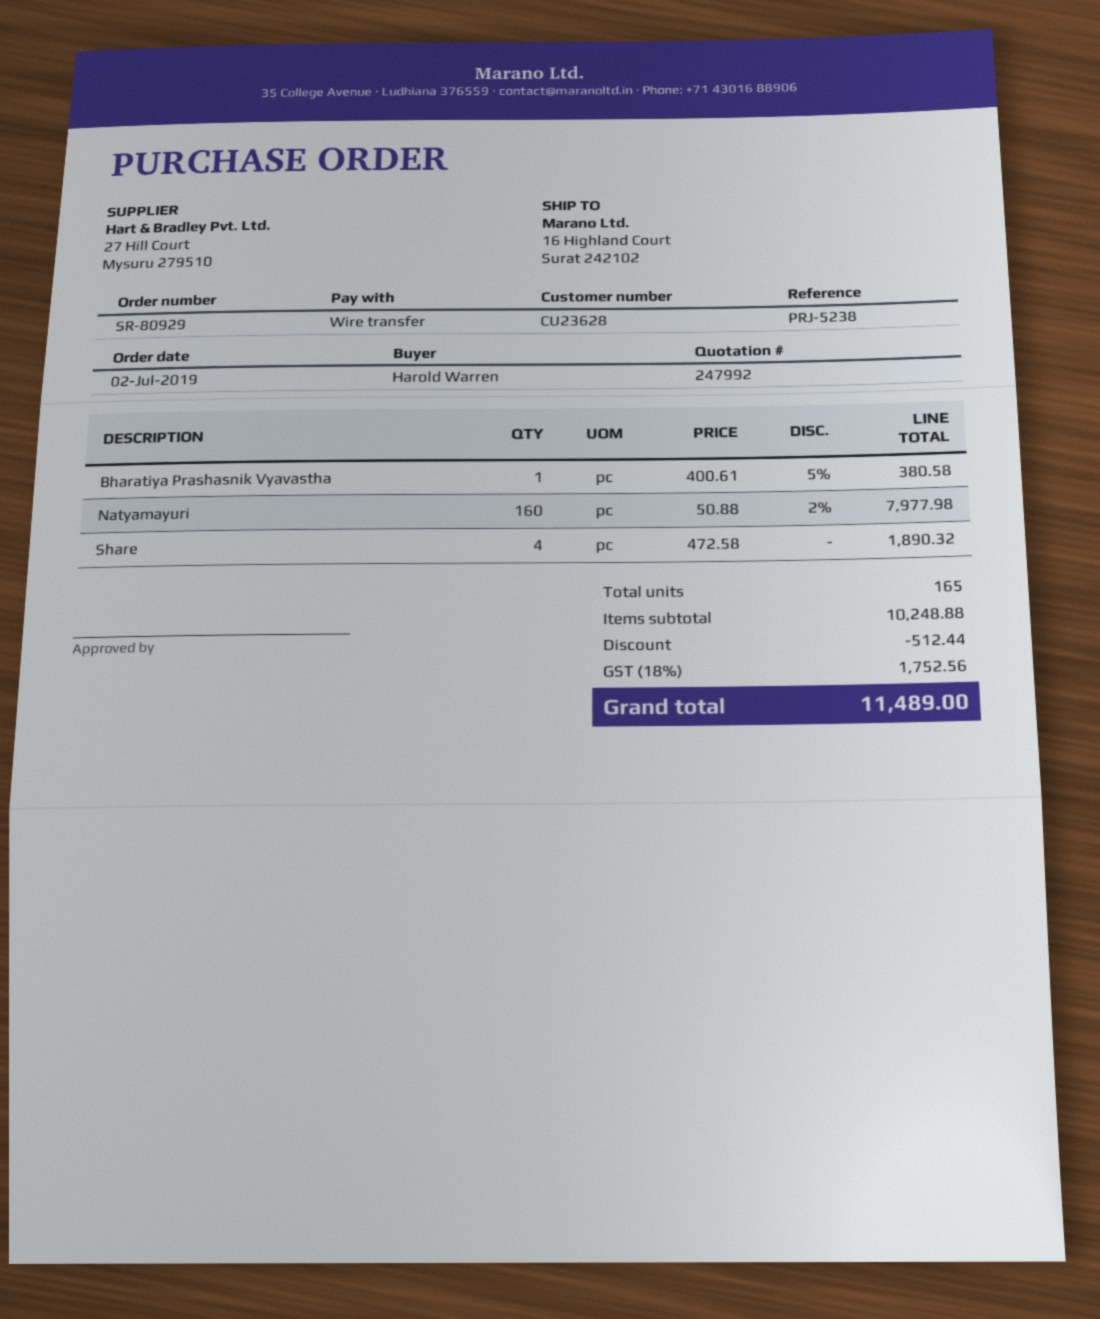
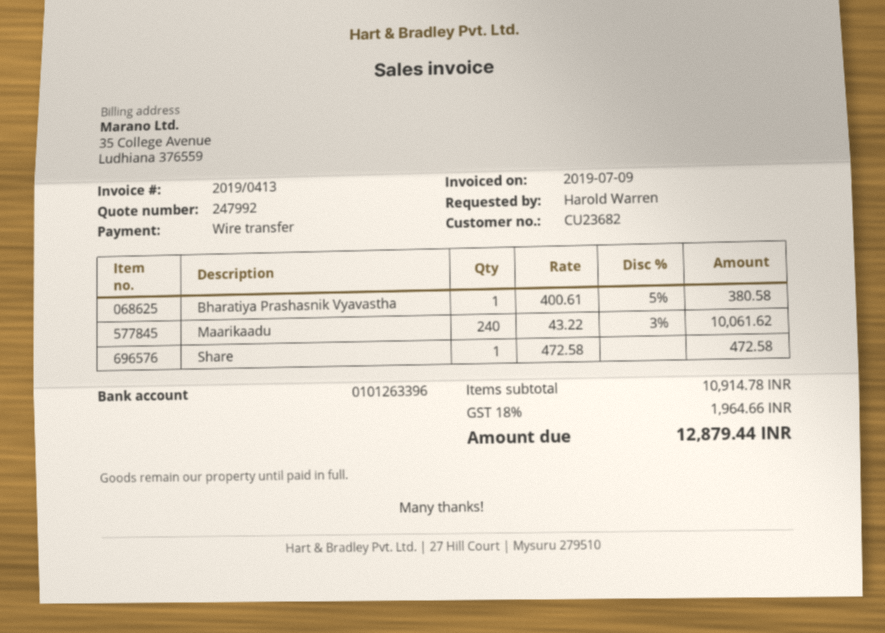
customer number: CU23628 -> CU23682
Natyamayuri: 160 x 50.88 - 2% = 7977.98 -> none
Share: 4 x 472.58 = 1890.32 -> 1 x 472.58 = 472.58
Maarikaadu: none -> 240 x 43.22 - 3% = 10061.62
subtotal: 10248.88 -> 10914.78
discount: 512.44 -> none
tax: 18% = 1752.56 -> 18% = 1964.66
total: 11489.00 -> 12879.44

